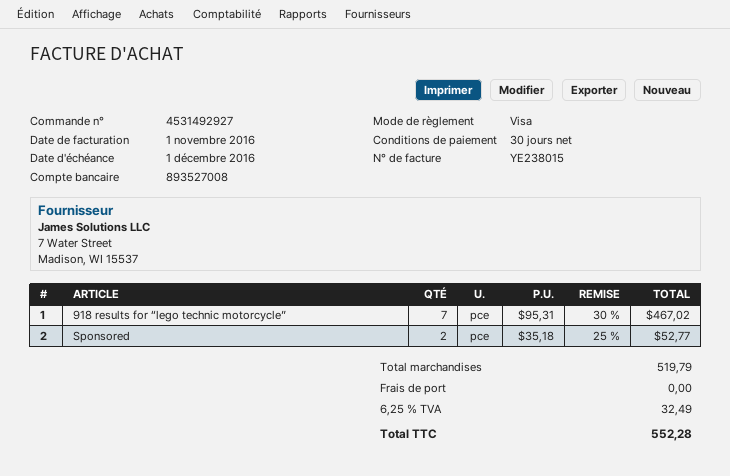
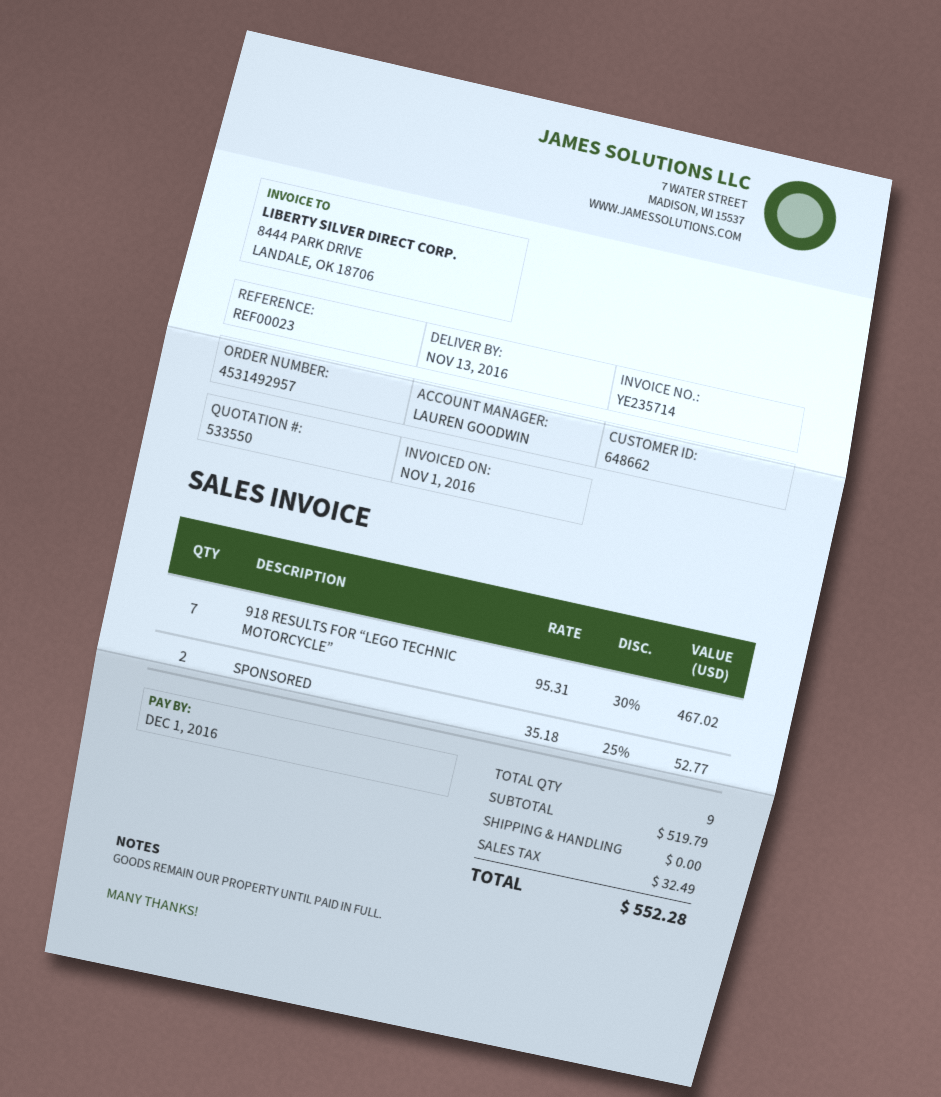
order number: 4531492927 -> 4531492957
invoice number: YE238015 -> YE235714

